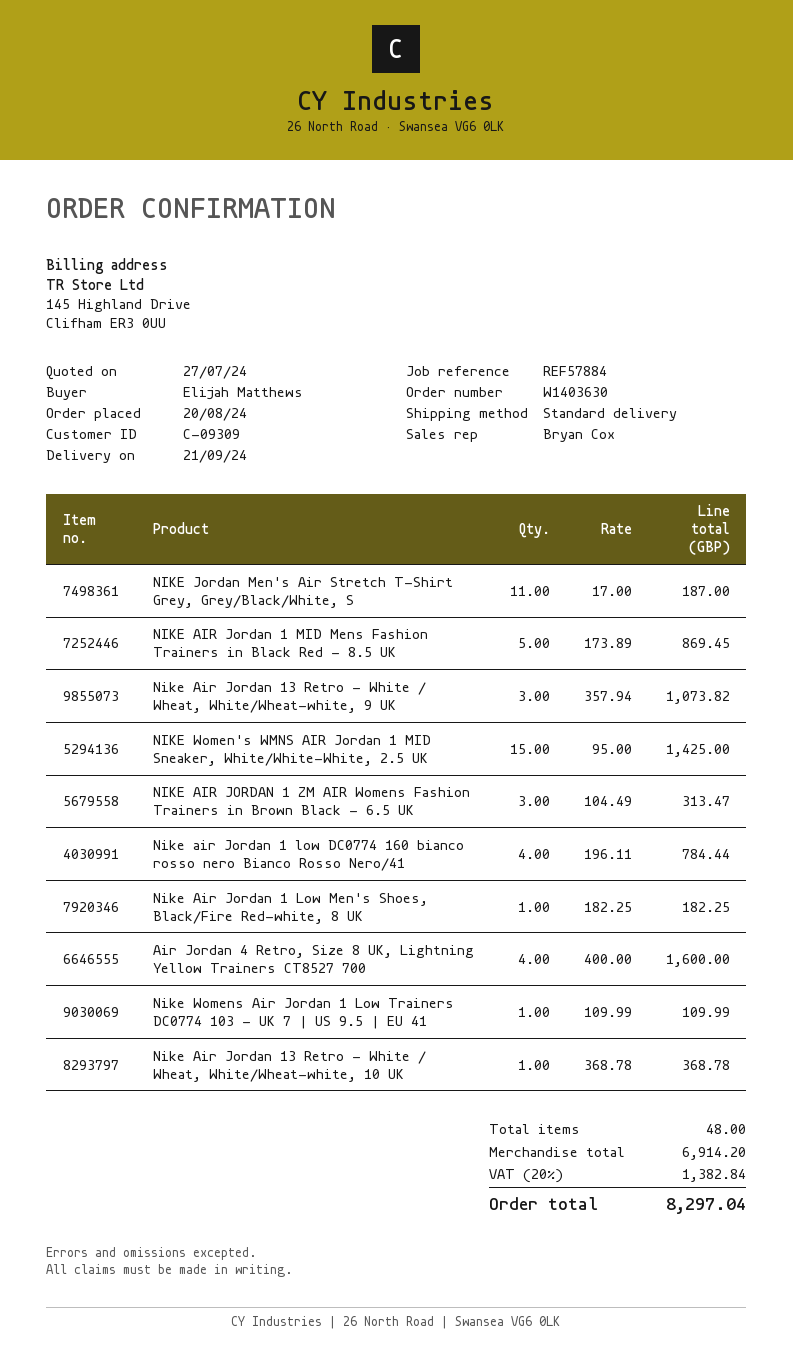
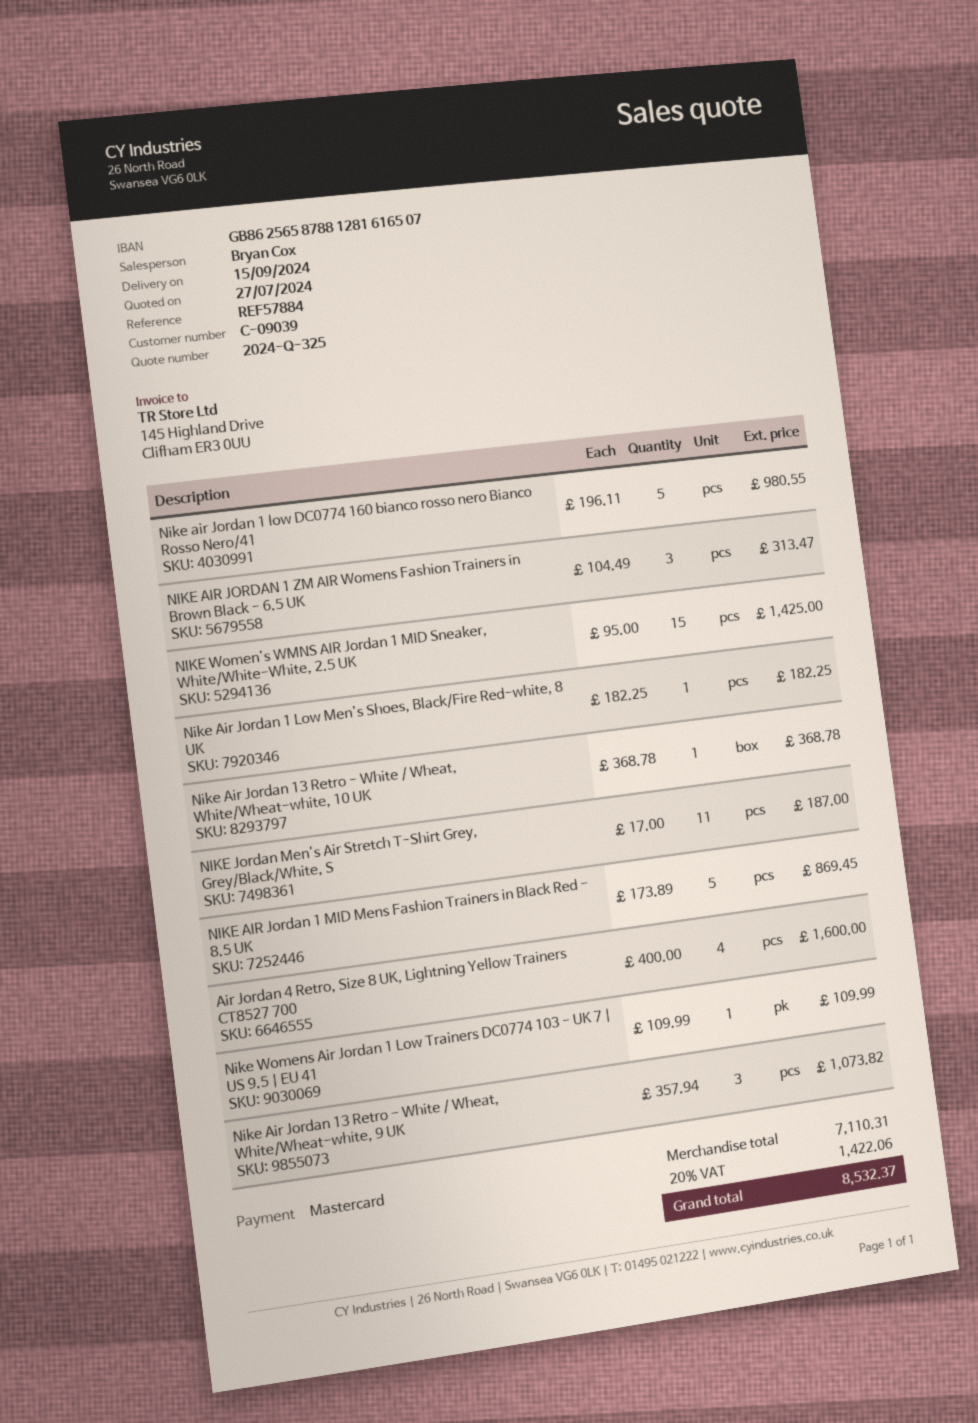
delivery date: 2024-09-21 -> 2024-09-15
customer number: C-09309 -> C-09039
Nike air Jordan 1 low DC0774 160 bianco rosso nero Bianco Rosso Nero/41: 4 x 196.11 = 784.44 -> 5 x 196.11 = 980.55
subtotal: 6914.20 -> 7110.31
tax: 20% = 1382.84 -> 20% = 1422.06
total: 8297.04 -> 8532.37

